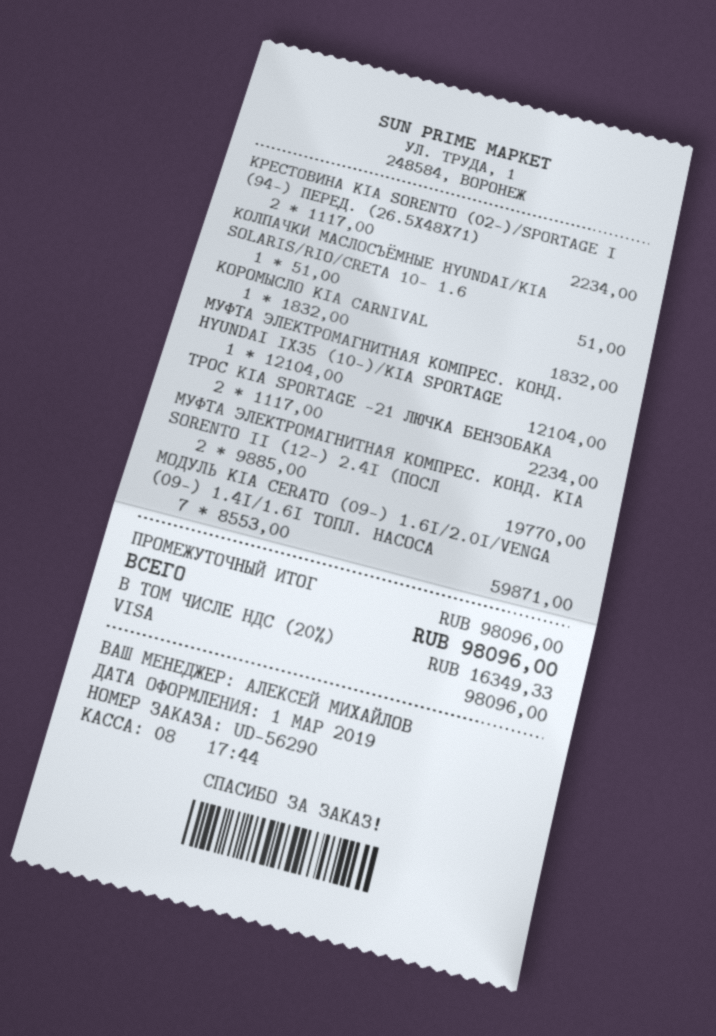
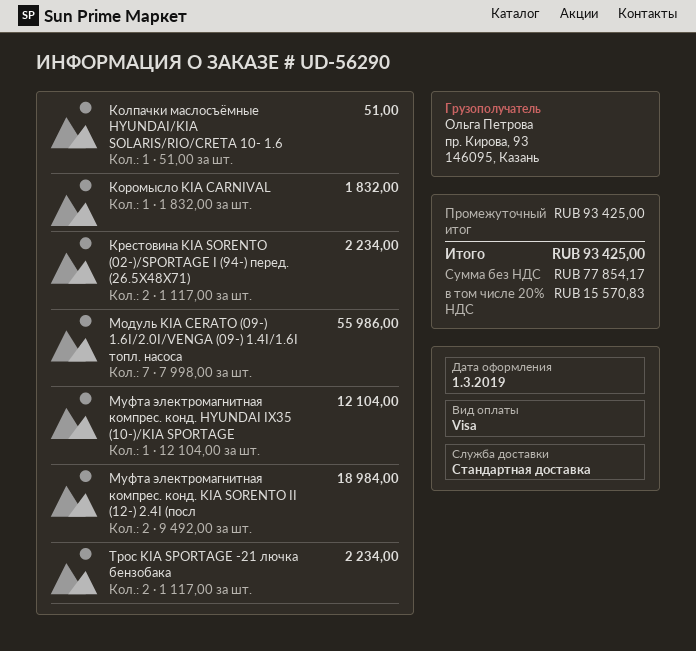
МУФТА ЭЛЕКТРОМАГНИТНАЯ КОМПРЕС. КОНД. KIA SORENTO II (12-) 2.4I (ПОСЛ: 2 x 9885.00 = 19770.00 -> 2 x 9492.00 = 18984.00
МОДУЛЬ KIA CERATO (09-) 1.6I/2.0I/VENGA (09-) 1.4I/1.6I ТОПЛ. НАСОСА: 7 x 8553.00 = 59871.00 -> 7 x 7998.00 = 55986.00
subtotal: 98096.00 -> 93425.00
tax: 20% = 16349.33 -> 20% = 15570.83
total: 98096.00 -> 93425.00

